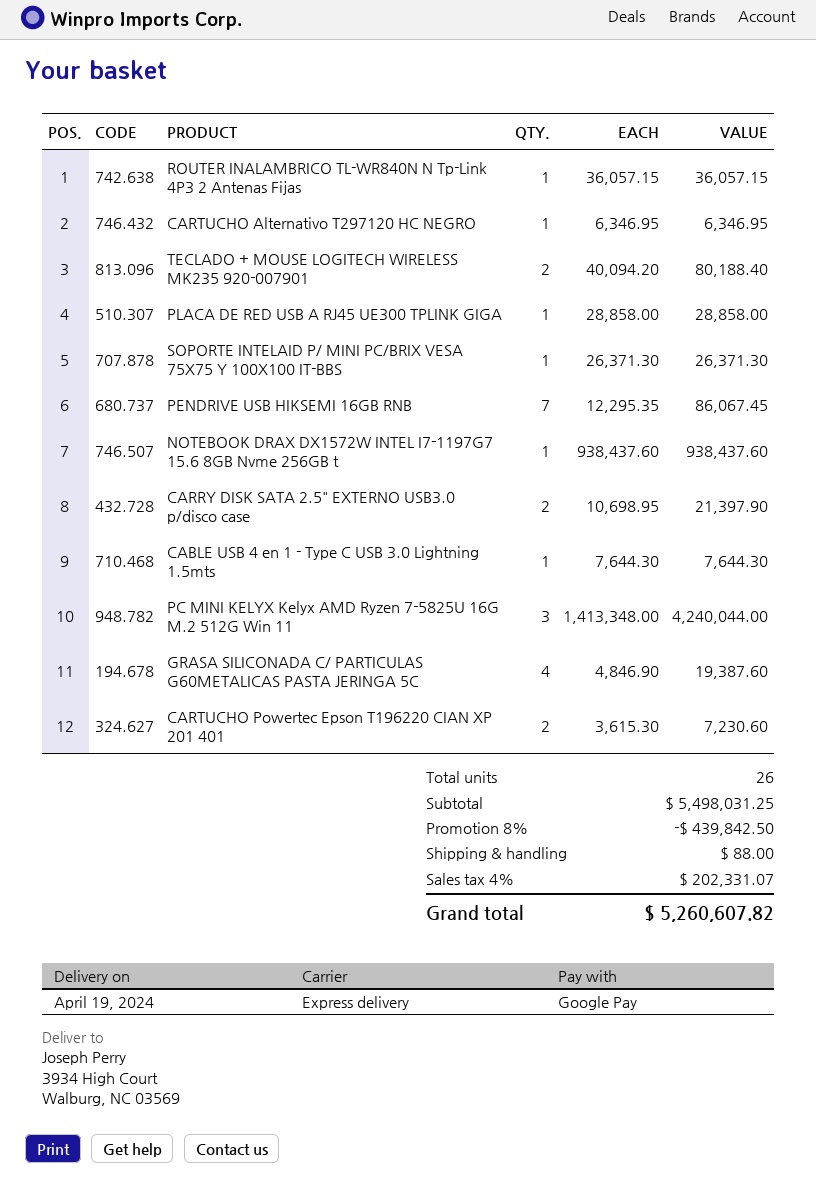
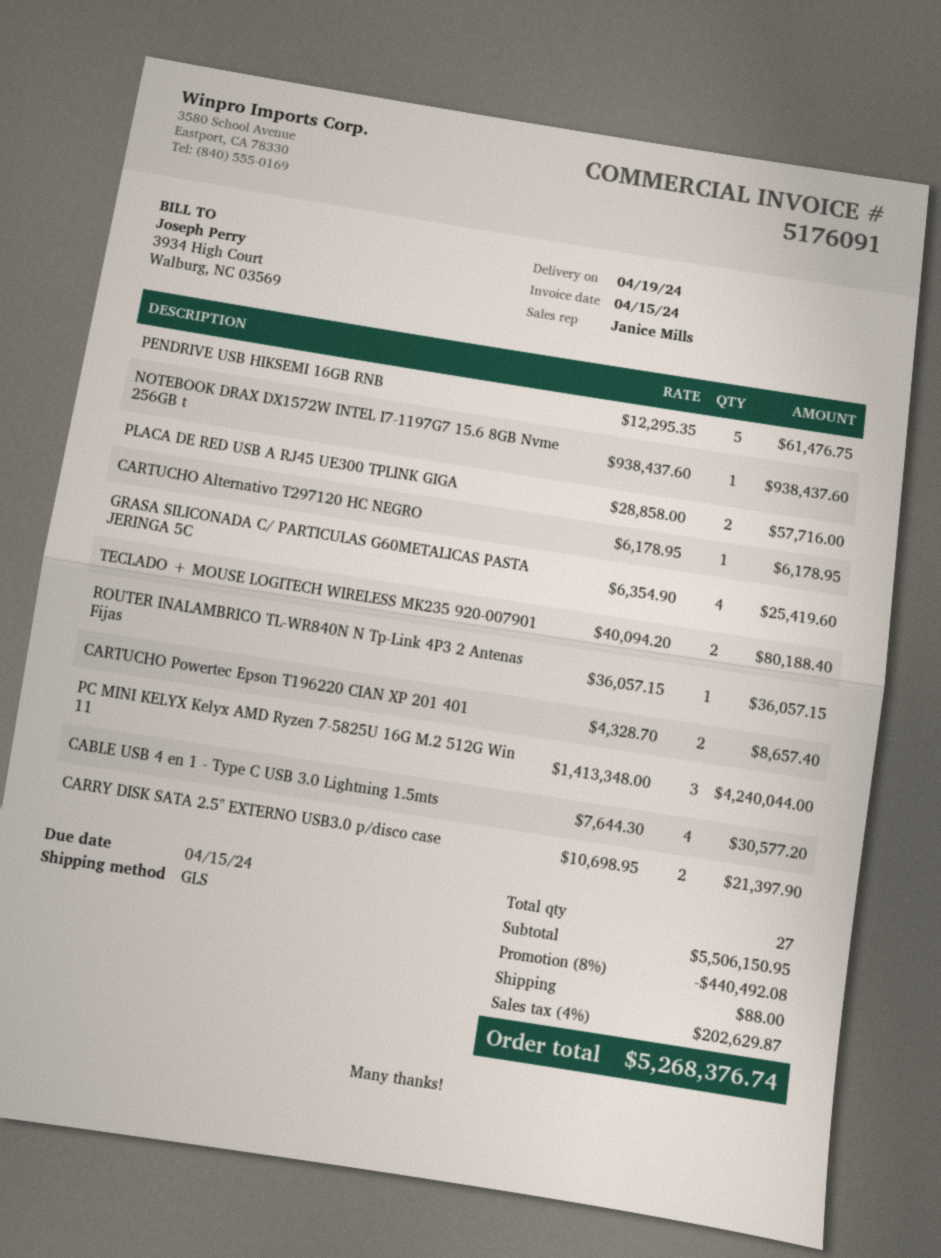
shipping method: express -> GLS
CARTUCHO Alternativo T297120 HC NEGRO: 1 x 6346.95 = 6346.95 -> 1 x 6178.95 = 6178.95
PLACA DE RED USB A RJ45 UE300 TPLINK GIGA: 1 x 28858.00 = 28858.00 -> 2 x 28858.00 = 57716.00
SOPORTE INTELAID P/ MINI PC/BRIX VESA 75X75 Y 100X100 IT-BBS: 1 x 26371.30 = 26371.30 -> none
PENDRIVE USB HIKSEMI 16GB RNB: 7 x 12295.35 = 86067.45 -> 5 x 12295.35 = 61476.75
CABLE USB 4 en 1 - Type C USB 3.0 Lightning 1.5mts: 1 x 7644.30 = 7644.30 -> 4 x 7644.30 = 30577.20
GRASA SILICONADA C/ PARTICULAS G60METALICAS PASTA JERINGA 5C: 4 x 4846.90 = 19387.60 -> 4 x 6354.90 = 25419.60
CARTUCHO Powertec Epson T196220 CIAN XP 201 401: 2 x 3615.30 = 7230.60 -> 2 x 4328.70 = 8657.40
total quantity: 26 -> 27
subtotal: 5498031.25 -> 5506150.95
discount: 8% = 439842.50 -> 8% = 440492.08
tax: 4% = 202331.07 -> 4% = 202629.87
total: 5260607.82 -> 5268376.74

